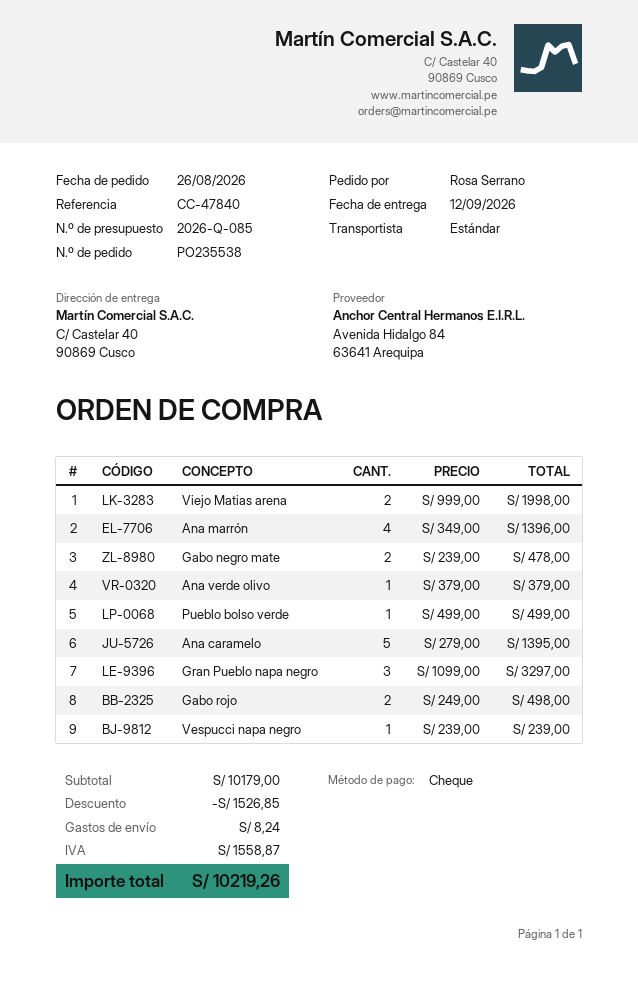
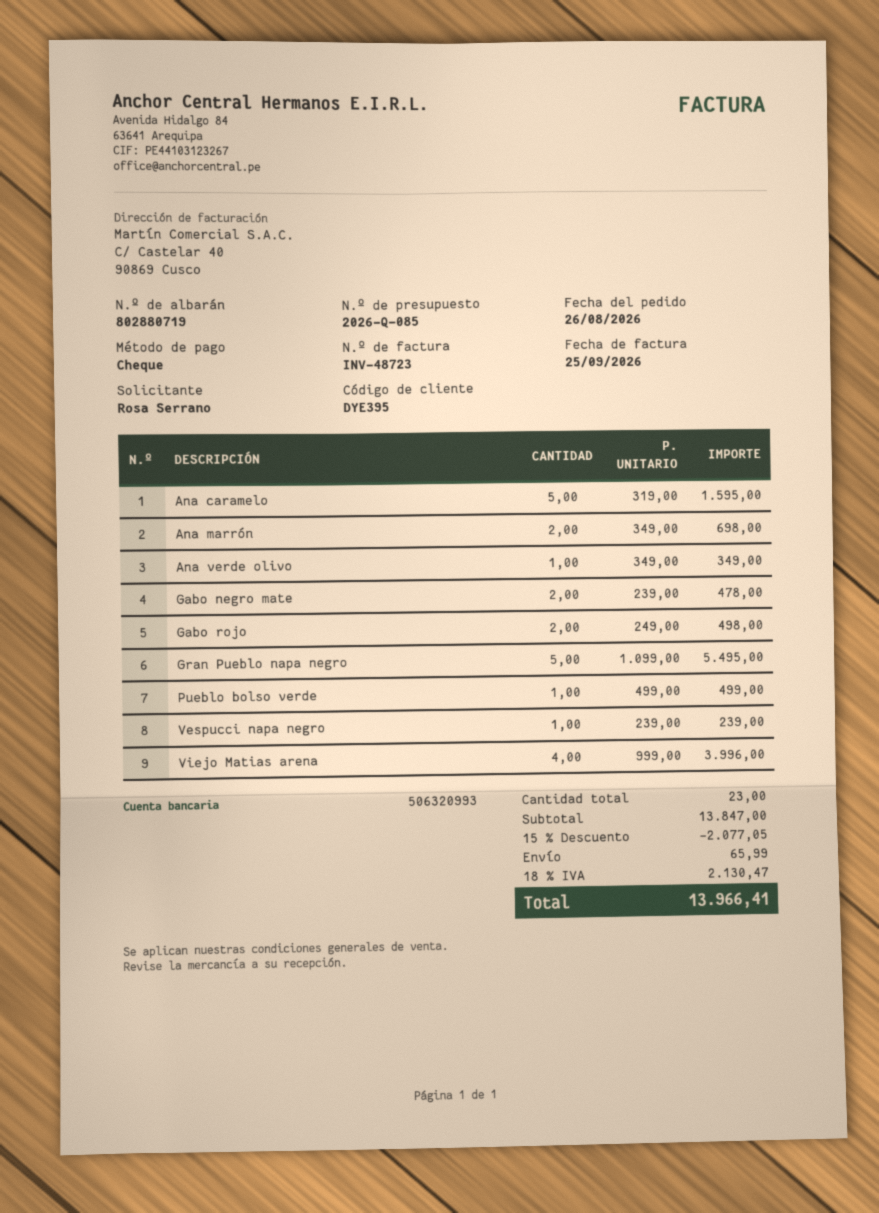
Viejo Matias arena: 2 x 999.00 = 1998.00 -> 4 x 999.00 = 3996.00
Ana marrón: 4 x 349.00 = 1396.00 -> 2 x 349.00 = 698.00
Ana verde olivo: 1 x 379.00 = 379.00 -> 1 x 349.00 = 349.00
Ana caramelo: 5 x 279.00 = 1395.00 -> 5 x 319.00 = 1595.00
Gran Pueblo napa negro: 3 x 1099.00 = 3297.00 -> 5 x 1099.00 = 5495.00
subtotal: 10179.00 -> 13847.00
discount: 1526.85 -> 2077.05
shipping: 8.24 -> 65.99
tax: 1558.87 -> 2130.47
total: 10219.26 -> 13966.41

